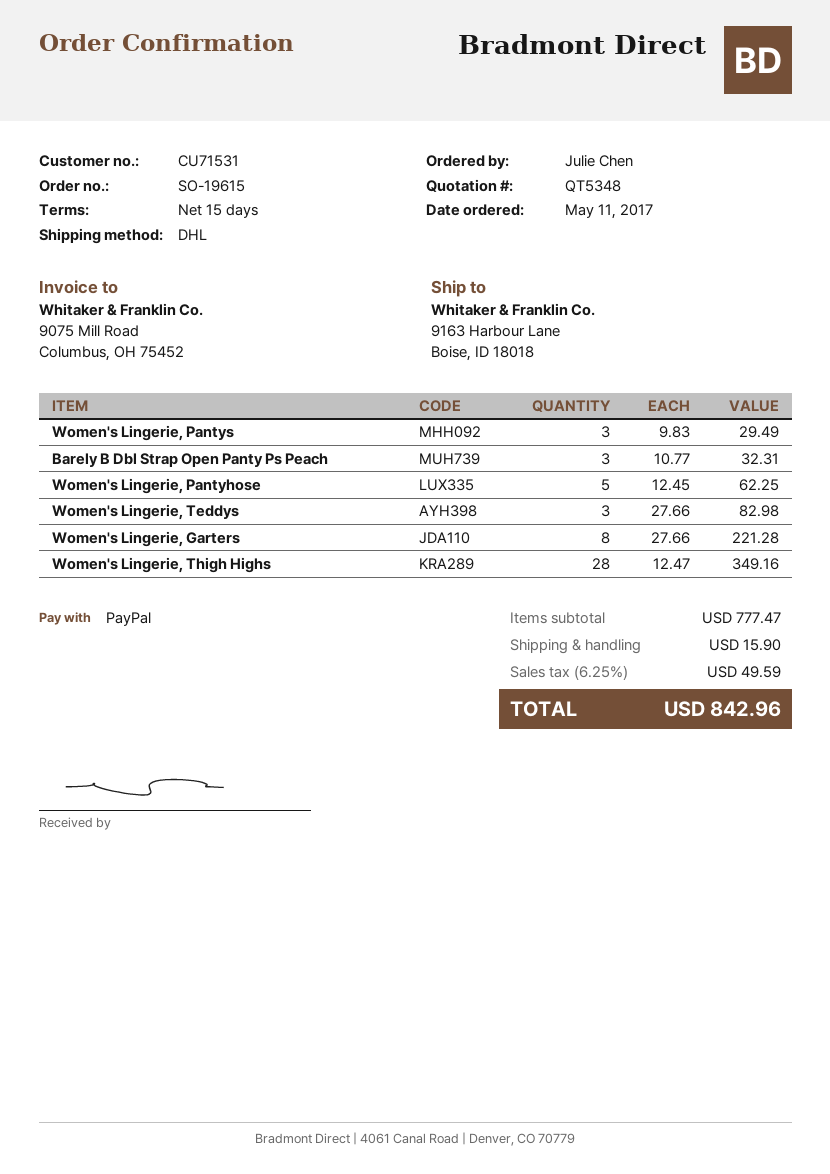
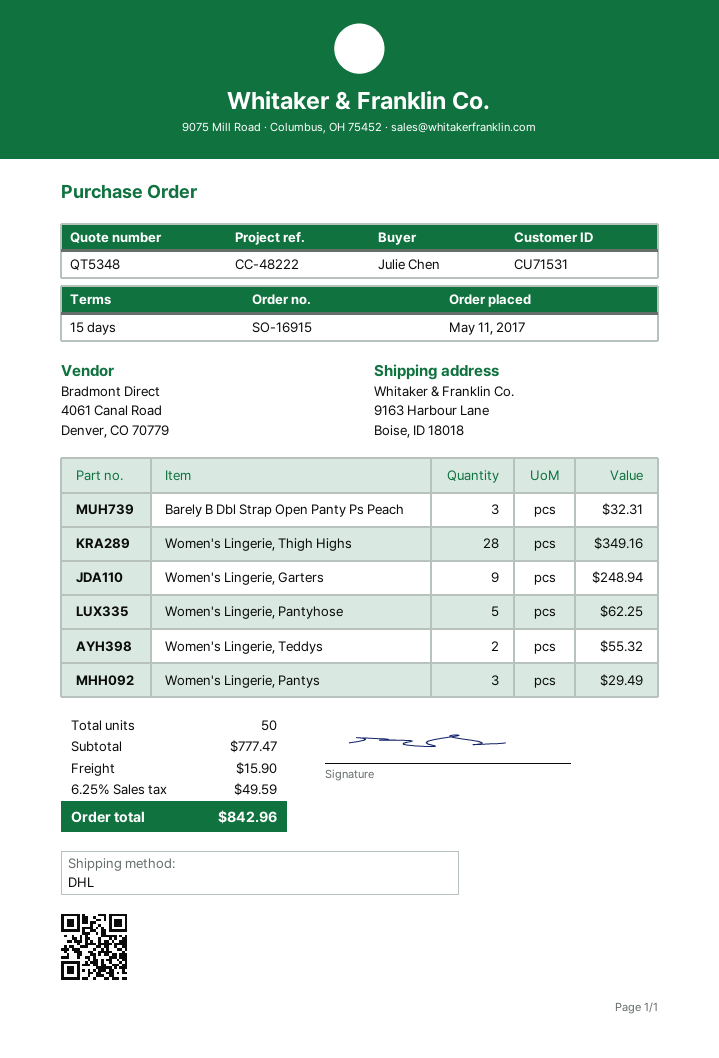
order number: SO-19615 -> SO-16915
Women's Lingerie, Teddys: 3 for 82.98 -> 2 for 55.32
Women's Lingerie, Garters: 8 for 221.28 -> 9 for 248.94

